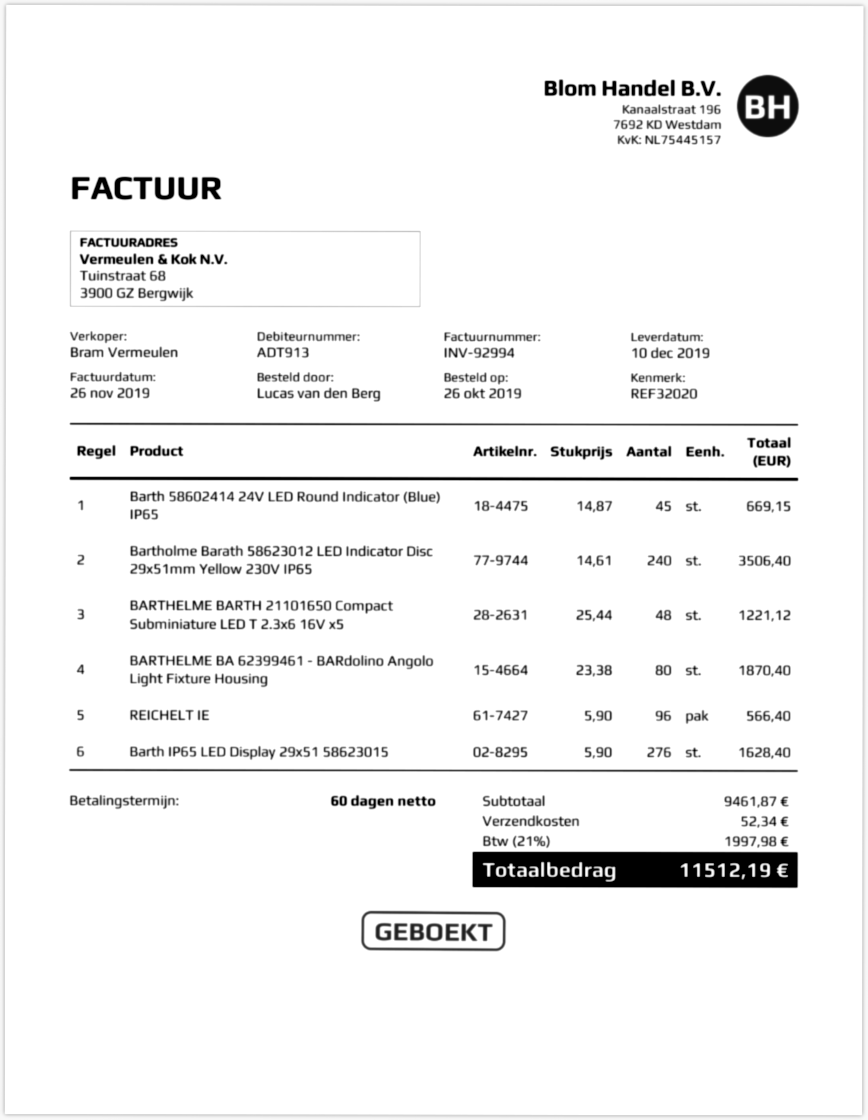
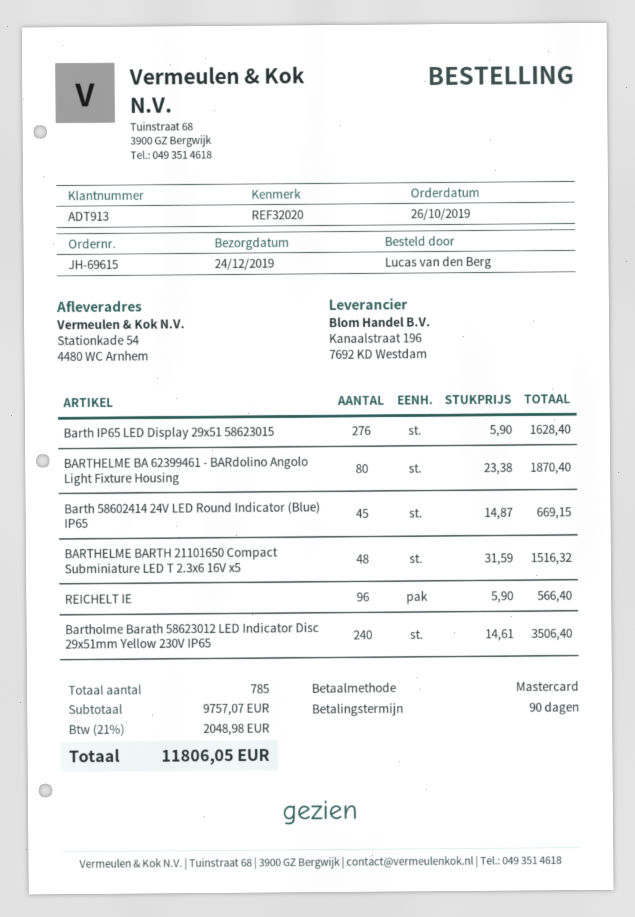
delivery date: 2019-12-10 -> 2019-12-24
payment terms: 60 days -> 90 days
BARTHELME BARTH 21101650 Compact Subminiature LED T 2.3x6 16V x5: 48 x 25.44 = 1221.12 -> 48 x 31.59 = 1516.32
subtotal: 9461.87 -> 9757.07
shipping: 52.34 -> none
tax: 21% = 1997.98 -> 21% = 2048.98
total: 11512.19 -> 11806.05

